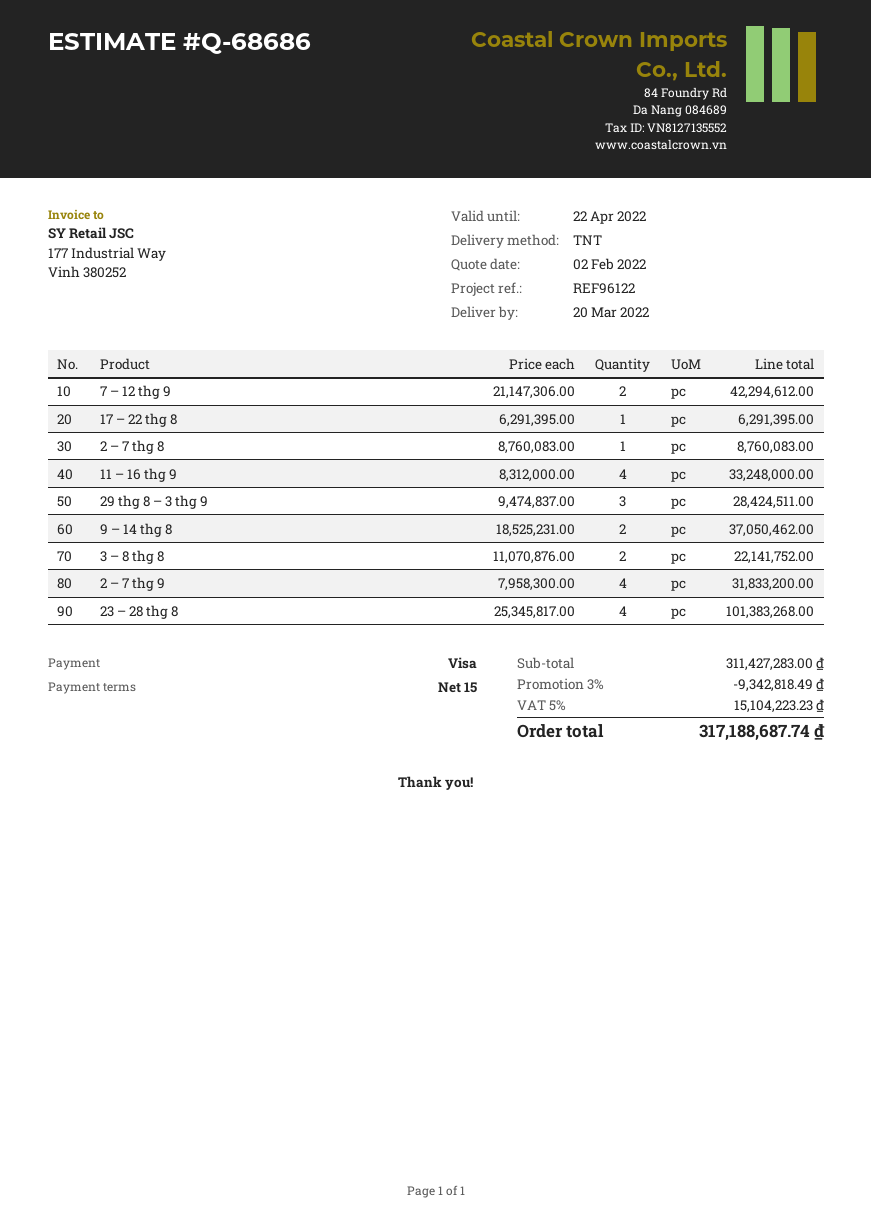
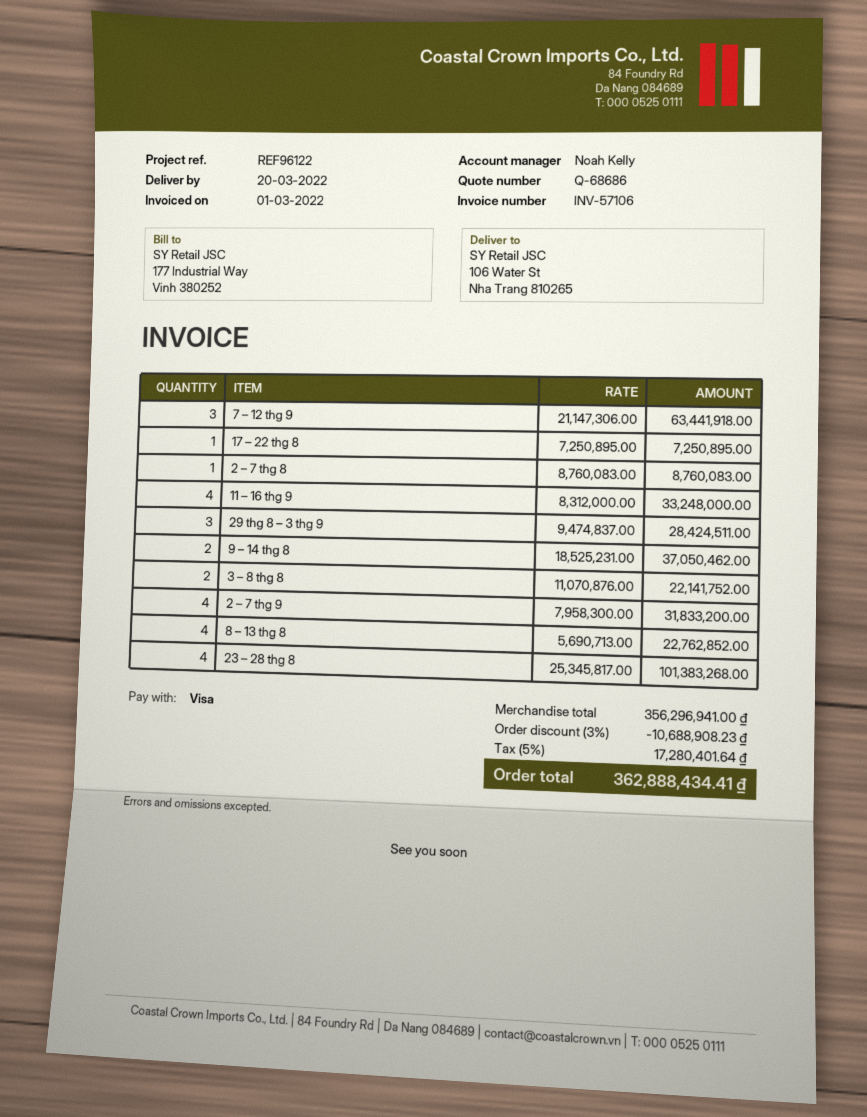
7 – 12 thg 9: 2 x 21147306.00 = 42294612.00 -> 3 x 21147306.00 = 63441918.00
17 – 22 thg 8: 1 x 6291395.00 = 6291395.00 -> 1 x 7250895.00 = 7250895.00
8 – 13 thg 8: none -> 4 x 5690713.00 = 22762852.00
subtotal: 311427283.00 -> 356296941.00
discount: 3% = 9342818.49 -> 3% = 10688908.23
tax: 5% = 15104223.23 -> 5% = 17280401.64
total: 317188687.74 -> 362888434.41

